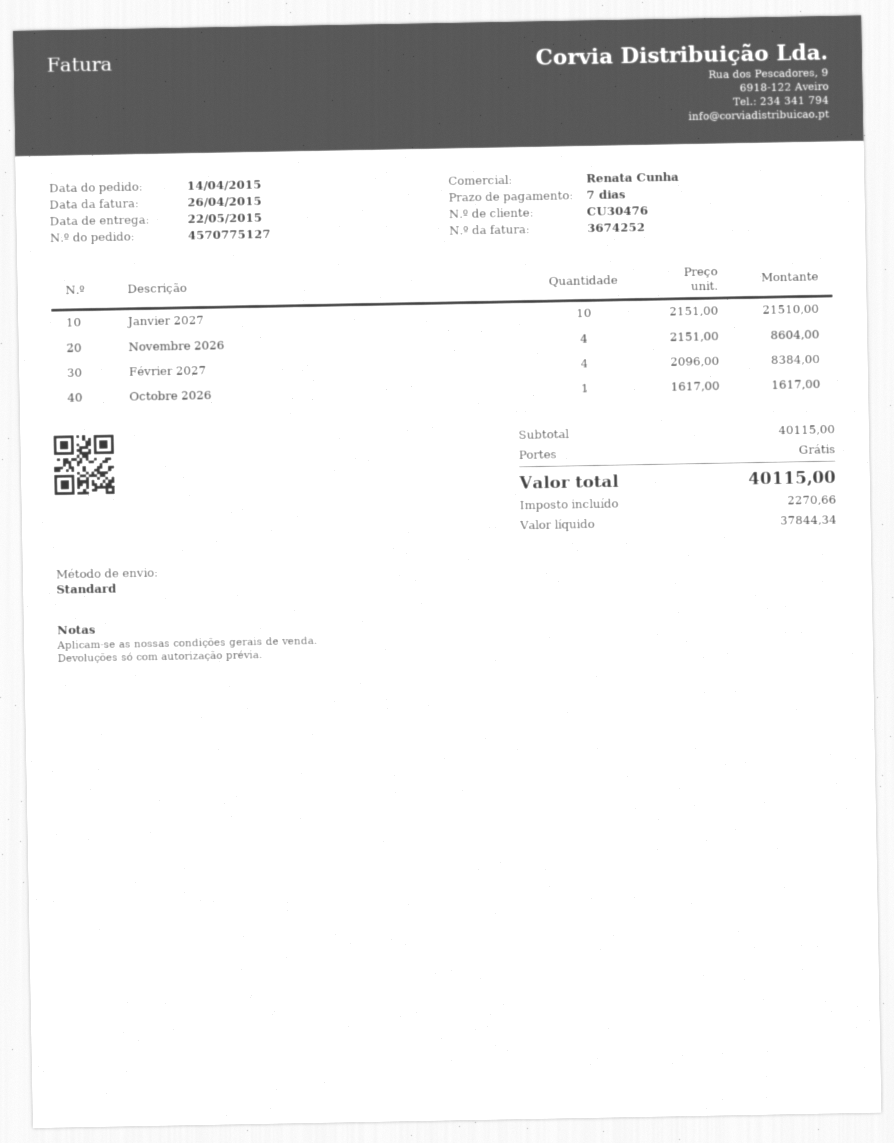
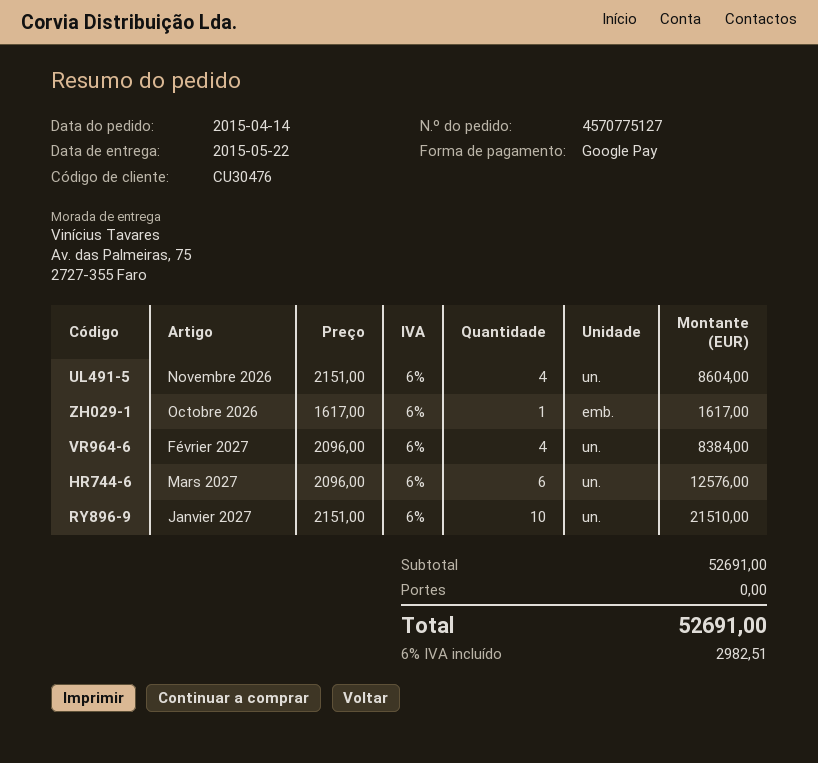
Mars 2027: none -> 6 x 2096.00 = 12576.00
subtotal: 40115.00 -> 52691.00
tax: 2270.66 -> 2982.51
total: 40115.00 -> 52691.00

